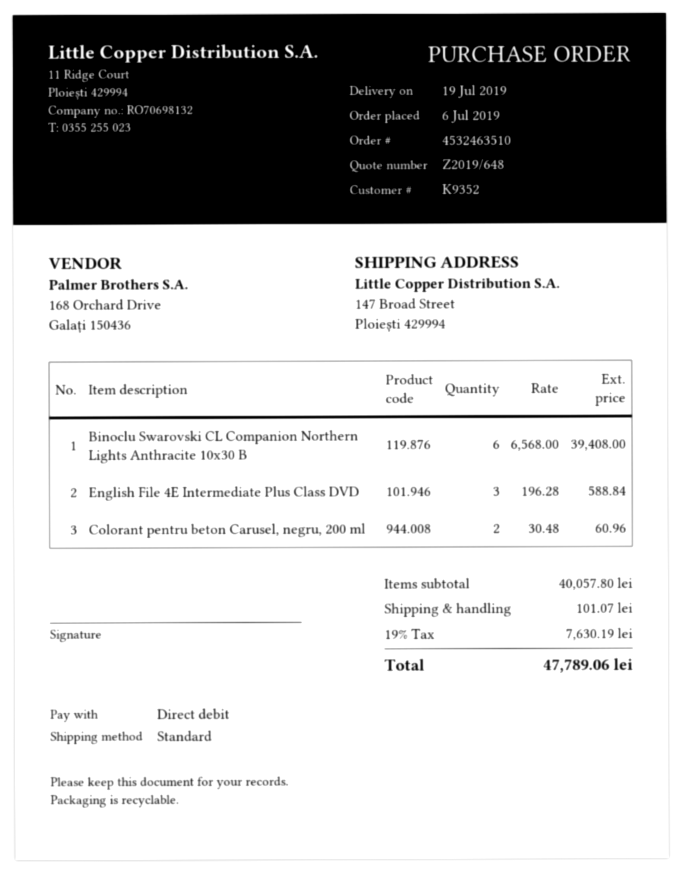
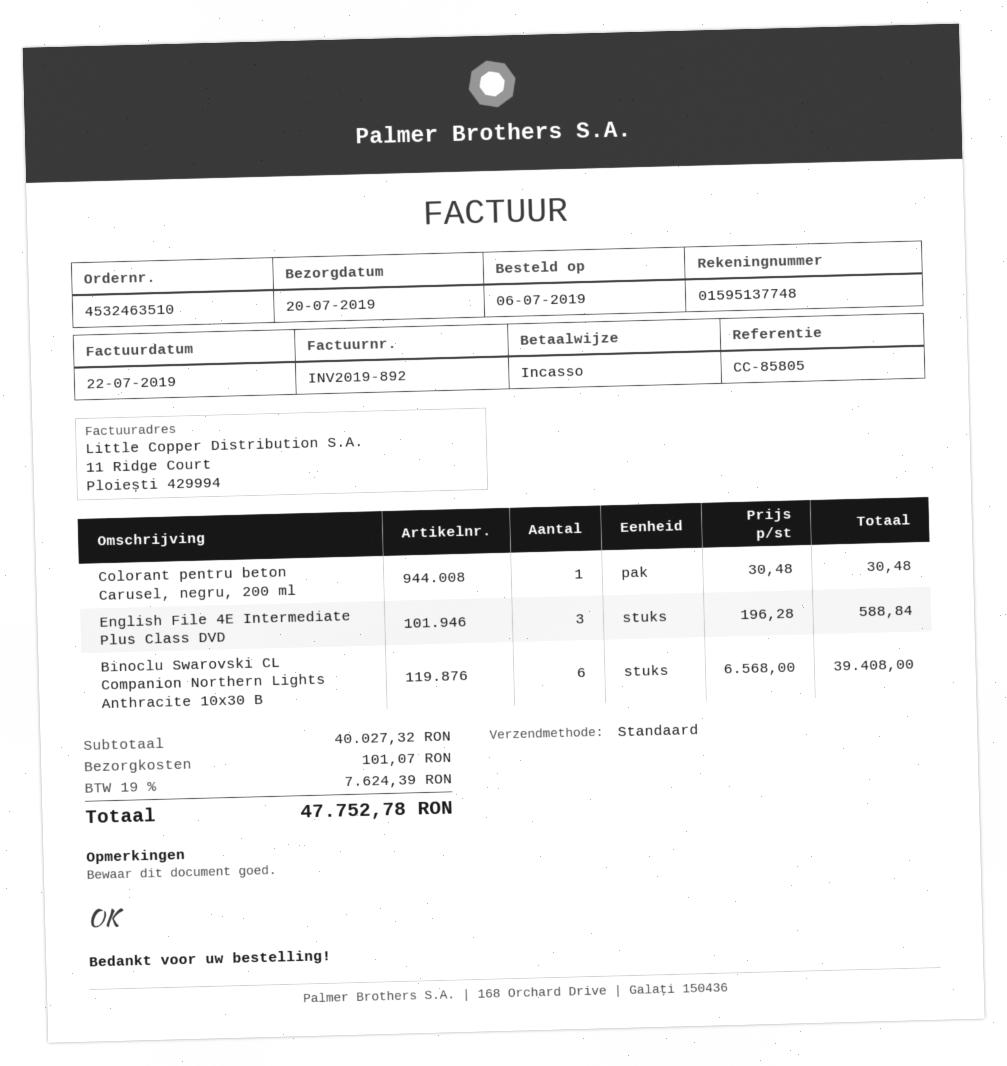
delivery date: 2019-07-19 -> 2019-07-20
Colorant pentru beton Carusel, negru, 200 ml: 2 x 30.48 = 60.96 -> 1 x 30.48 = 30.48
subtotal: 40057.80 -> 40027.32
tax: 19% = 7630.19 -> 19% = 7624.39
total: 47789.06 -> 47752.78

